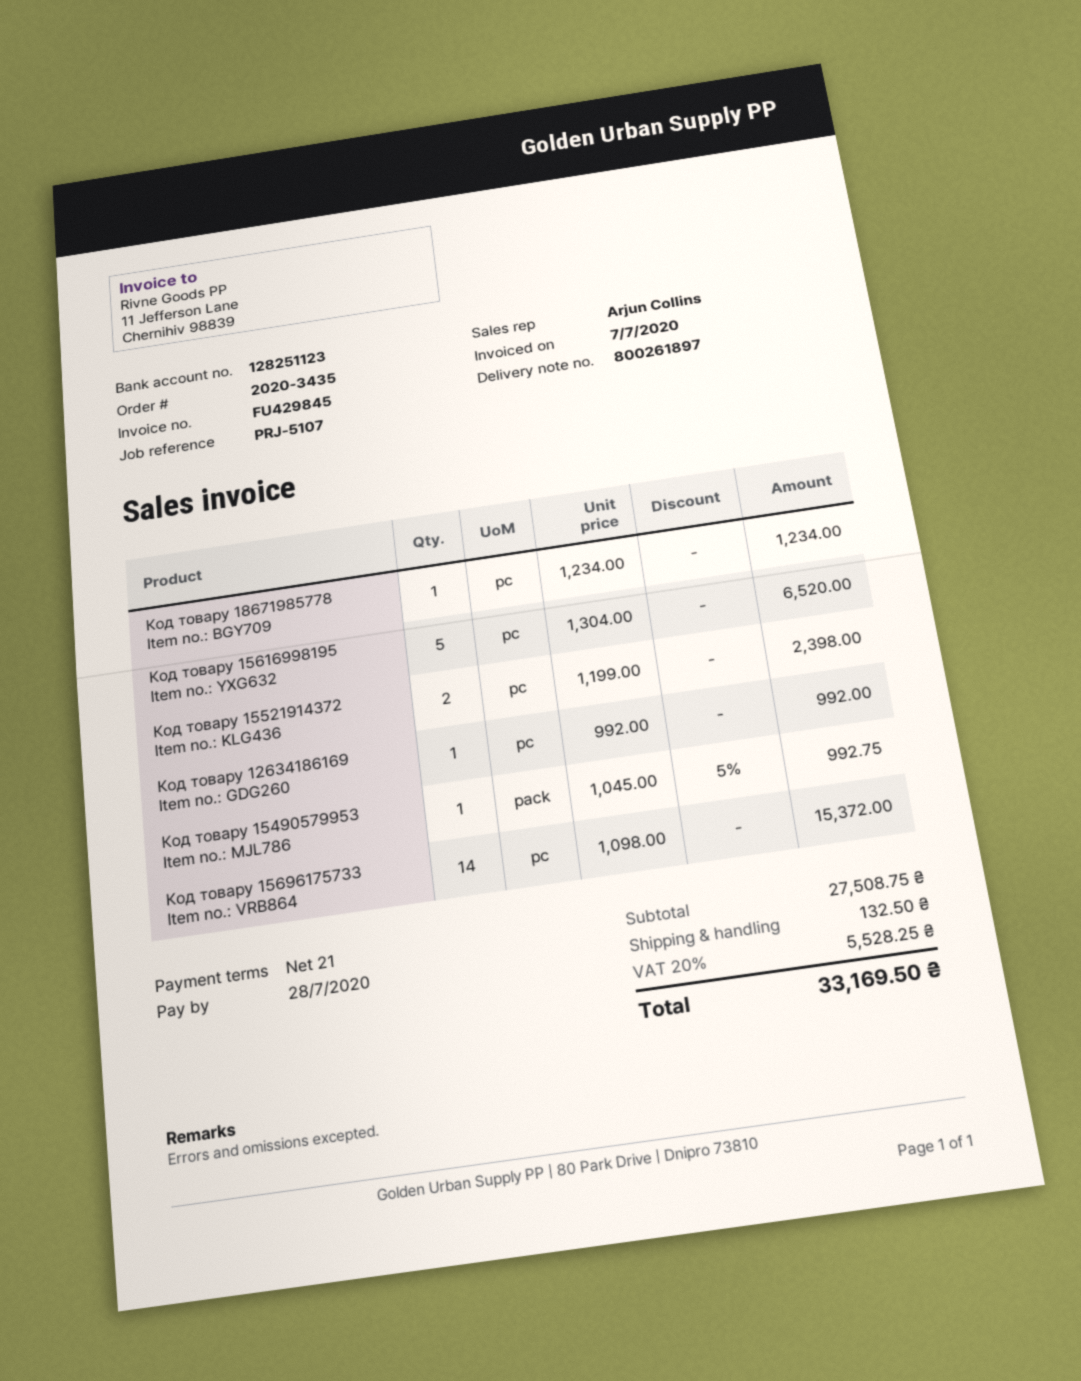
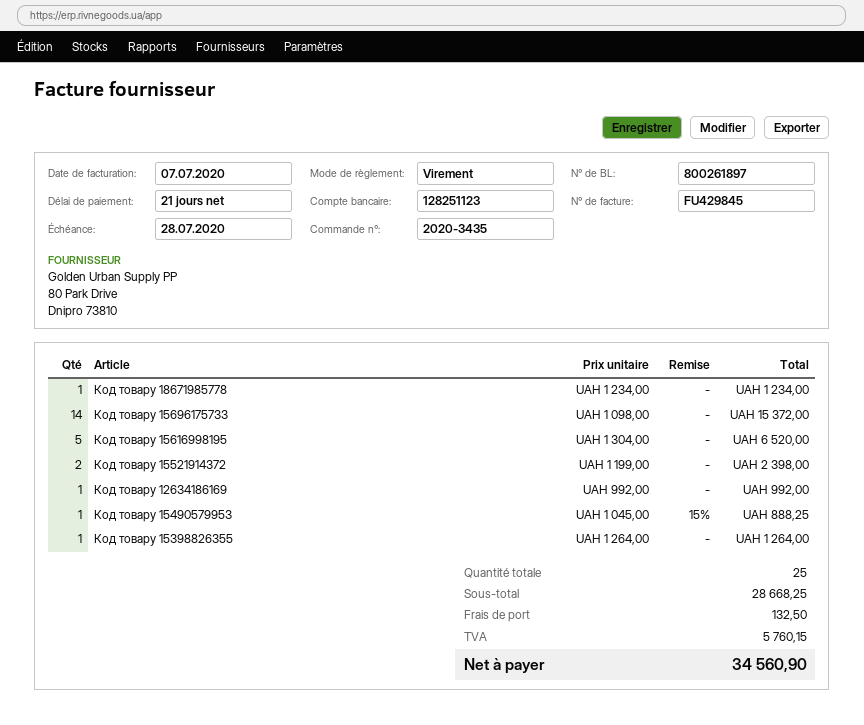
Код товару 15490579953: 1 x 1045.00 - 5% = 992.75 -> 1 x 1045.00 - 15% = 888.25
Код товару 15398826355: none -> 1 x 1264.00 = 1264.00
subtotal: 27508.75 -> 28668.25
tax: 5528.25 -> 5760.15
total: 33169.50 -> 34560.90

